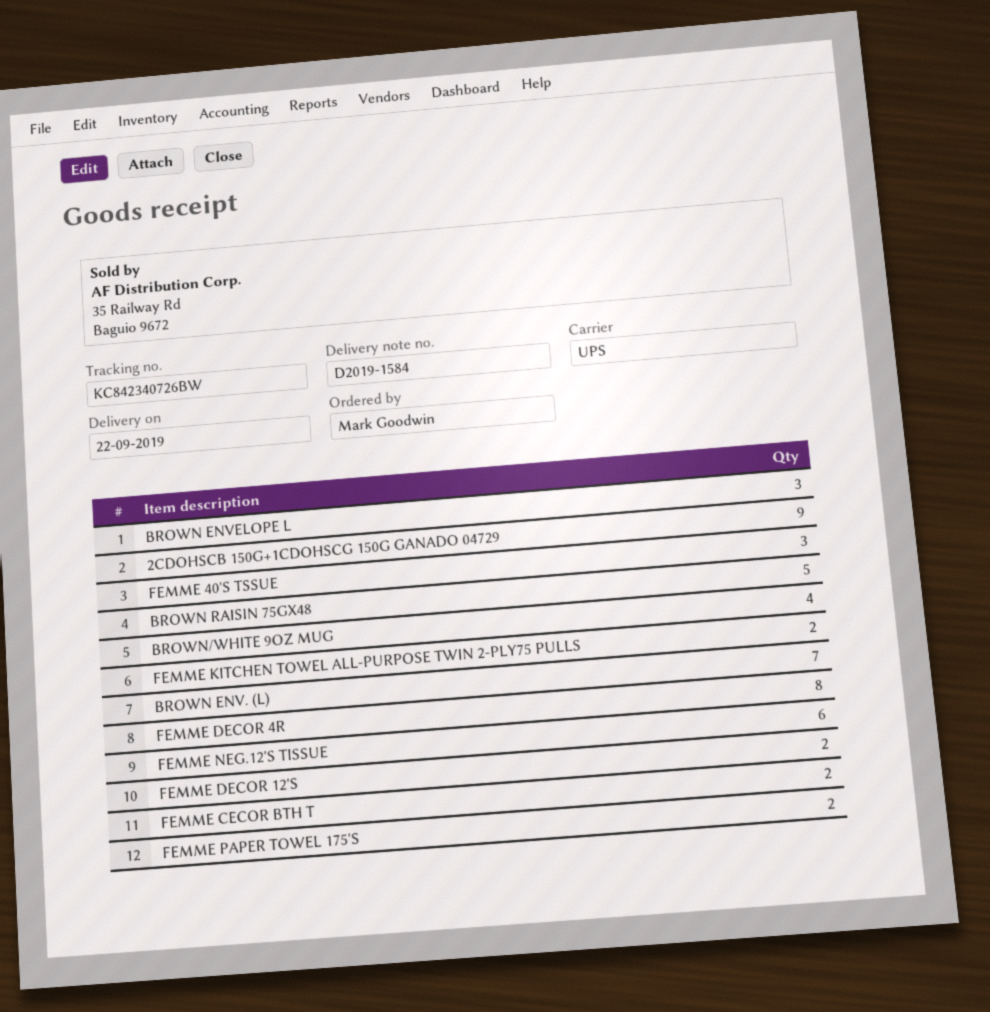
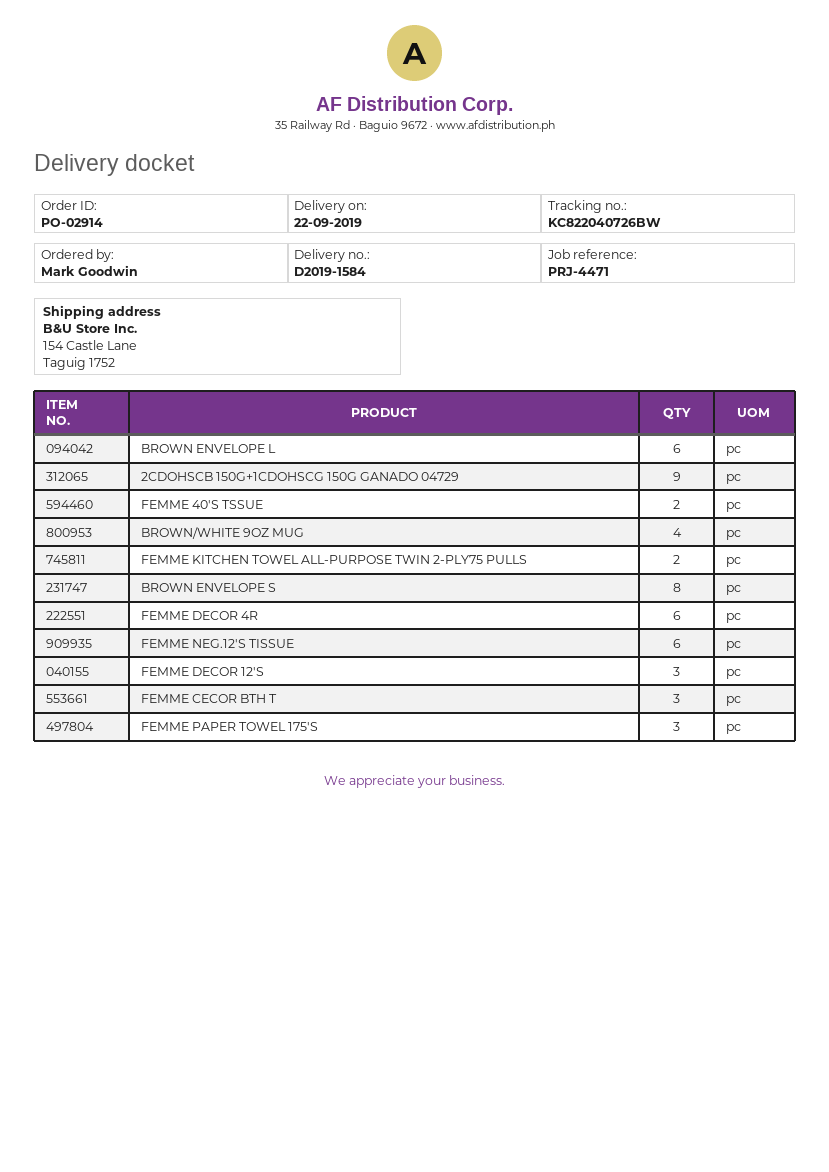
tracking number: KC842340726BW -> KC822040726BW
BROWN ENVELOPE L: 3 -> 6
FEMME 40'S TSSUE: 3 -> 2
BROWN RAISIN 75GX48: 5 -> none
BROWN ENV. (L): 7 -> none
FEMME DECOR 4R: 8 -> 6
FEMME DECOR 12'S: 2 -> 3
FEMME CECOR BTH T: 2 -> 3
FEMME PAPER TOWEL 175'S: 2 -> 3
BROWN ENVELOPE S: none -> 8

